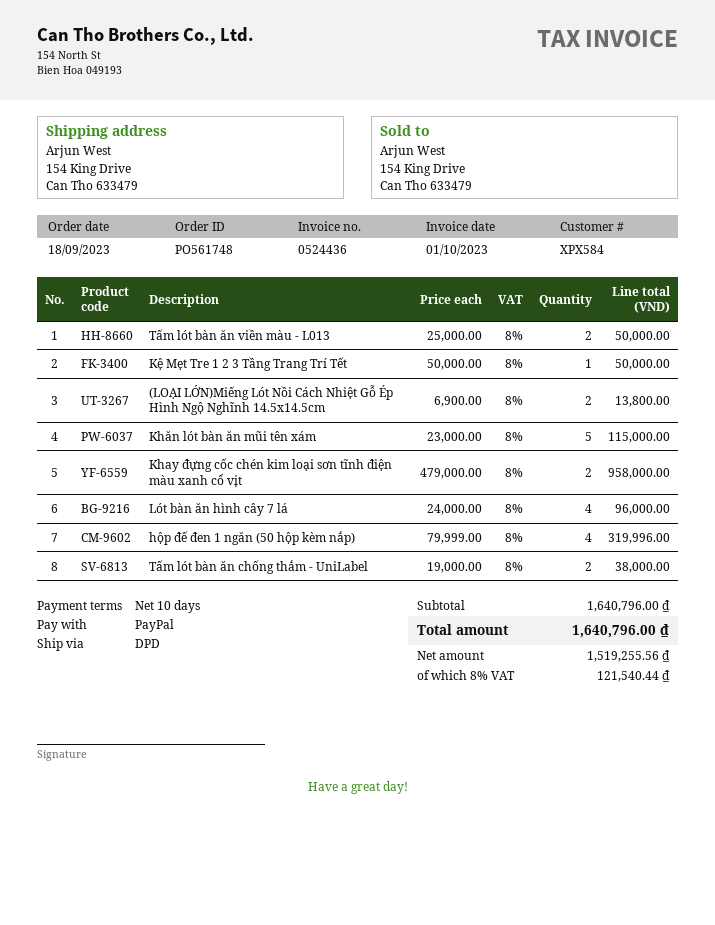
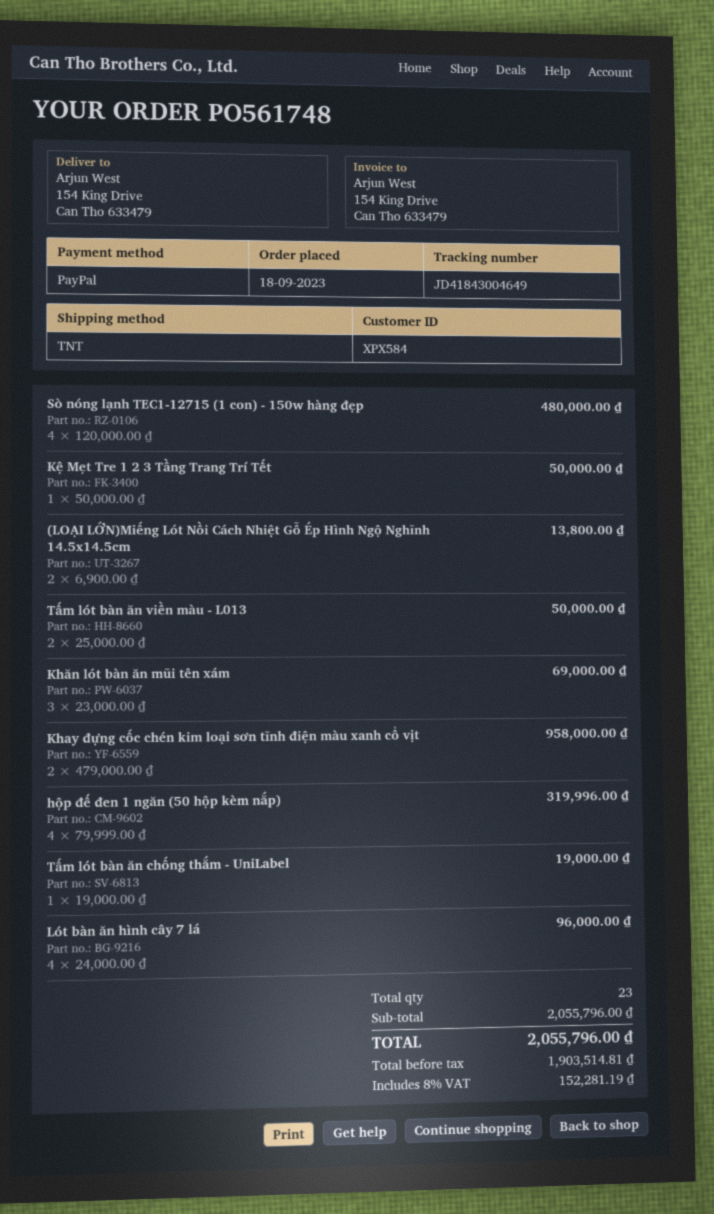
shipping method: DPD -> TNT
Khăn lót bàn ăn mũi tên xám: 5 x 23000.00 = 115000.00 -> 3 x 23000.00 = 69000.00
Tấm lót bàn ăn chống thắm - UniLabel: 2 x 19000.00 = 38000.00 -> 1 x 19000.00 = 19000.00
Sò nóng lạnh TEC1-12715 (1 con) - 150w hàng đẹp: none -> 4 x 120000.00 = 480000.00
subtotal: 1640796.00 -> 2055796.00
net: 1519255.56 -> 1903514.81
tax: 8% = 121540.44 -> 8% = 152281.19
total: 1640796.00 -> 2055796.00

